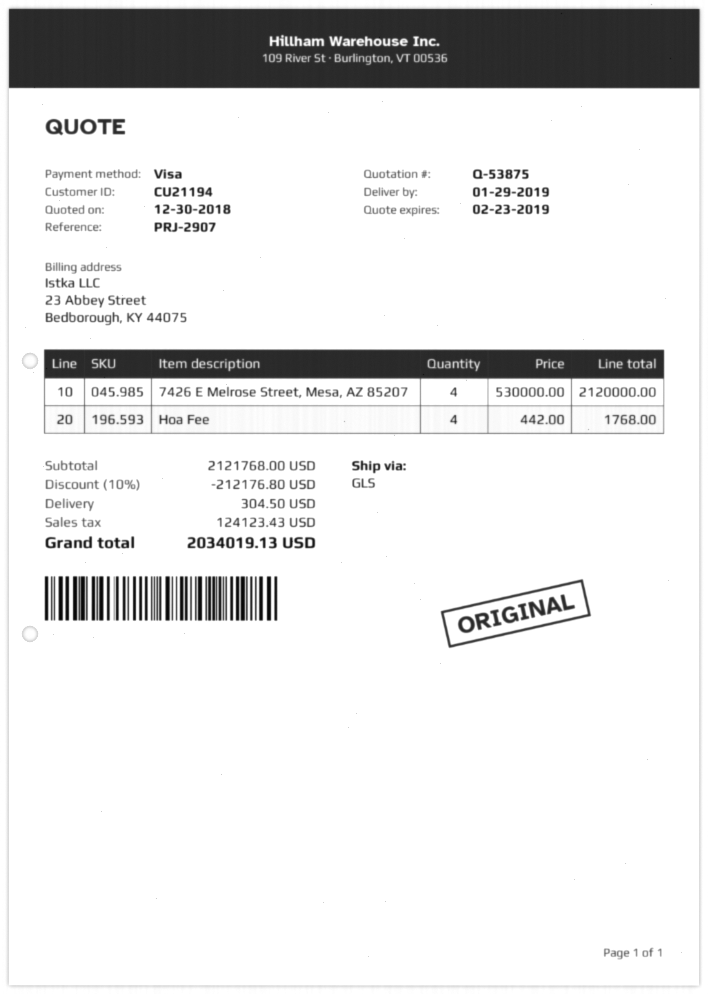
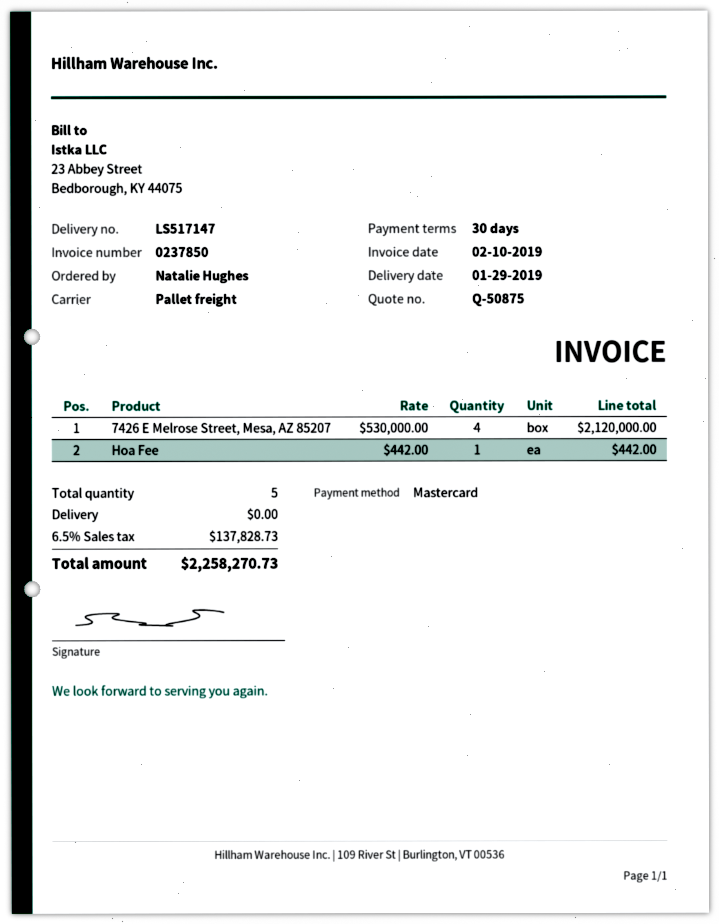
quote number: Q-53875 -> Q-50875
payment method: Visa -> Mastercard
shipping method: GLS -> pallet freight
Hoa Fee: 4 x 442.00 = 1768.00 -> 1 x 442.00 = 442.00
discount: 10% = 212176.80 -> none
shipping: 304.50 -> 0.00
tax: 124123.43 -> 137828.73
total: 2034019.13 -> 2258270.73

